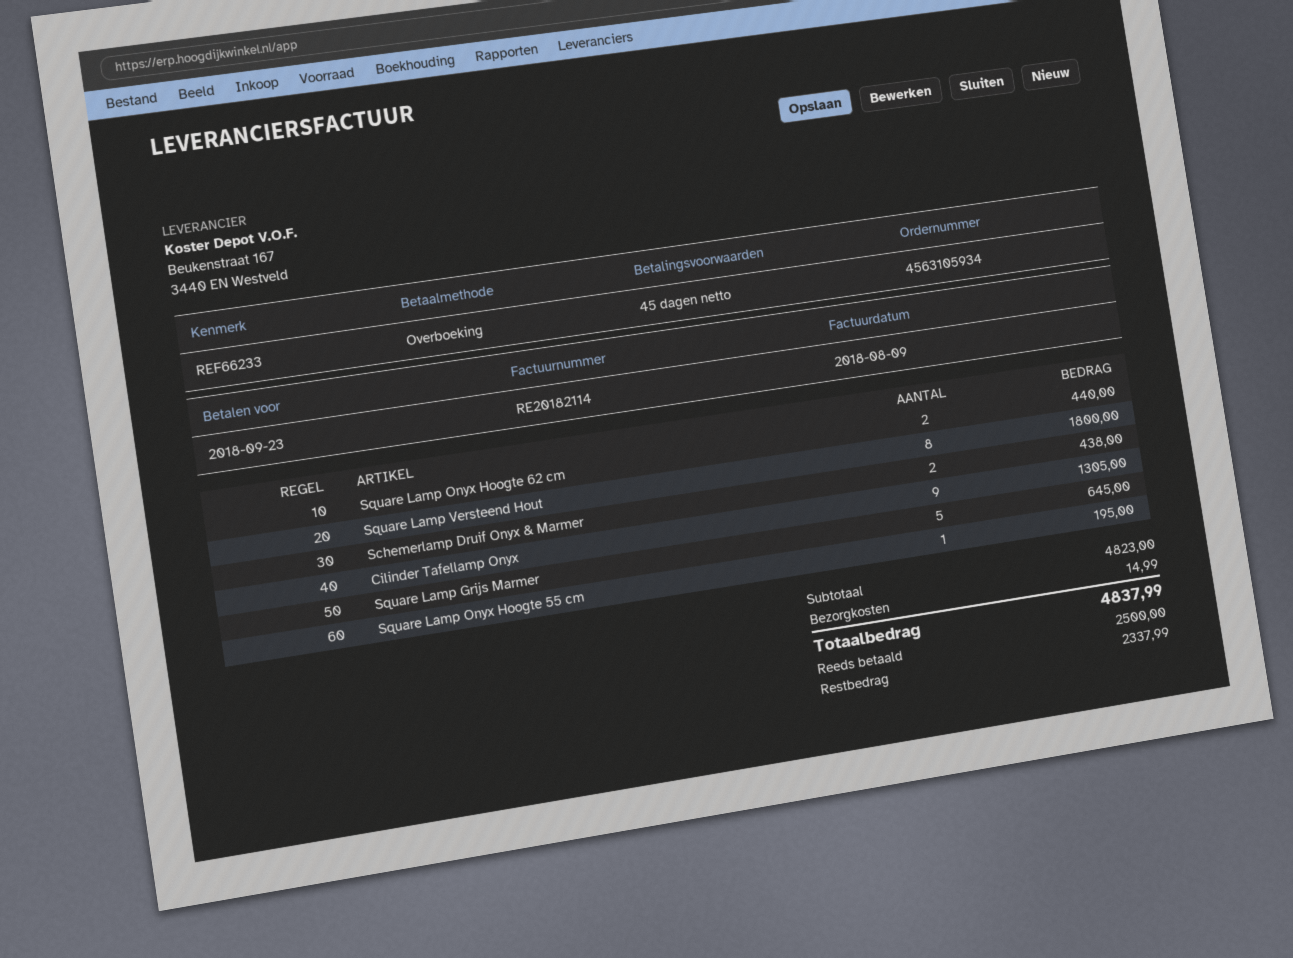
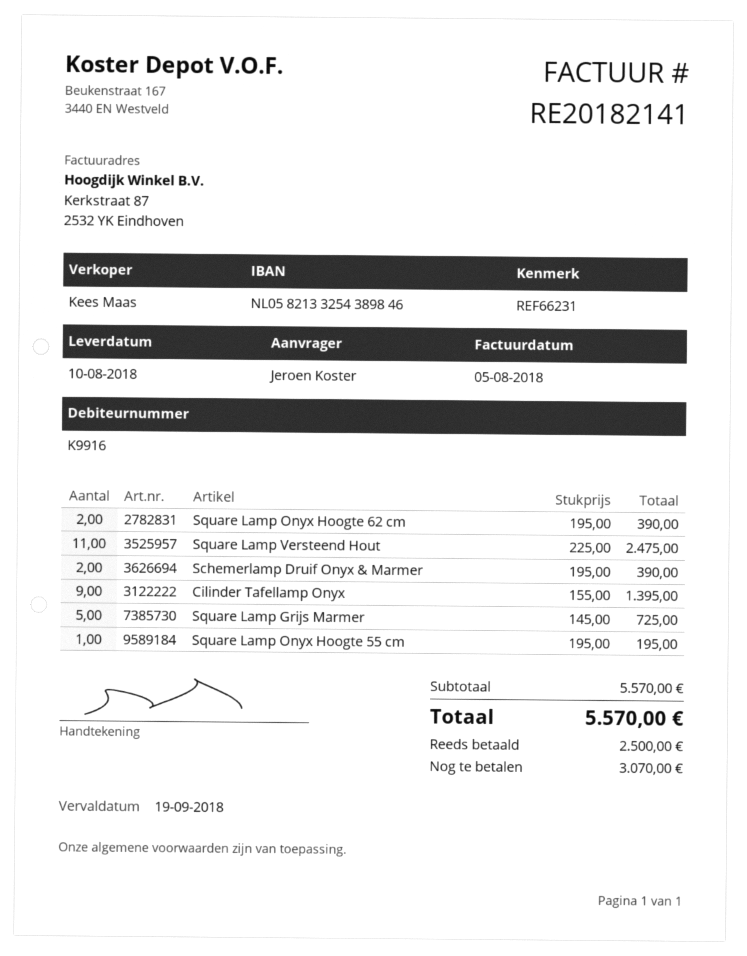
invoice number: RE20182114 -> RE20182141
invoice date: 2018-08-09 -> 2018-08-05
due date: 2018-09-23 -> 2018-09-19
reference: REF66233 -> REF66231
Square Lamp Onyx Hoogte 62 cm: 2 for 440.00 -> 2 for 390.00
Square Lamp Versteend Hout: 8 for 1800.00 -> 11 for 2475.00
Schemerlamp Druif Onyx & Marmer: 2 for 438.00 -> 2 for 390.00
Cilinder Tafellamp Onyx: 9 for 1305.00 -> 9 for 1395.00
Square Lamp Grijs Marmer: 5 for 645.00 -> 5 for 725.00
subtotal: 4823.00 -> 5570.00
shipping: 14.99 -> none
total: 4837.99 -> 5570.00
balance: 2337.99 -> 3070.00

